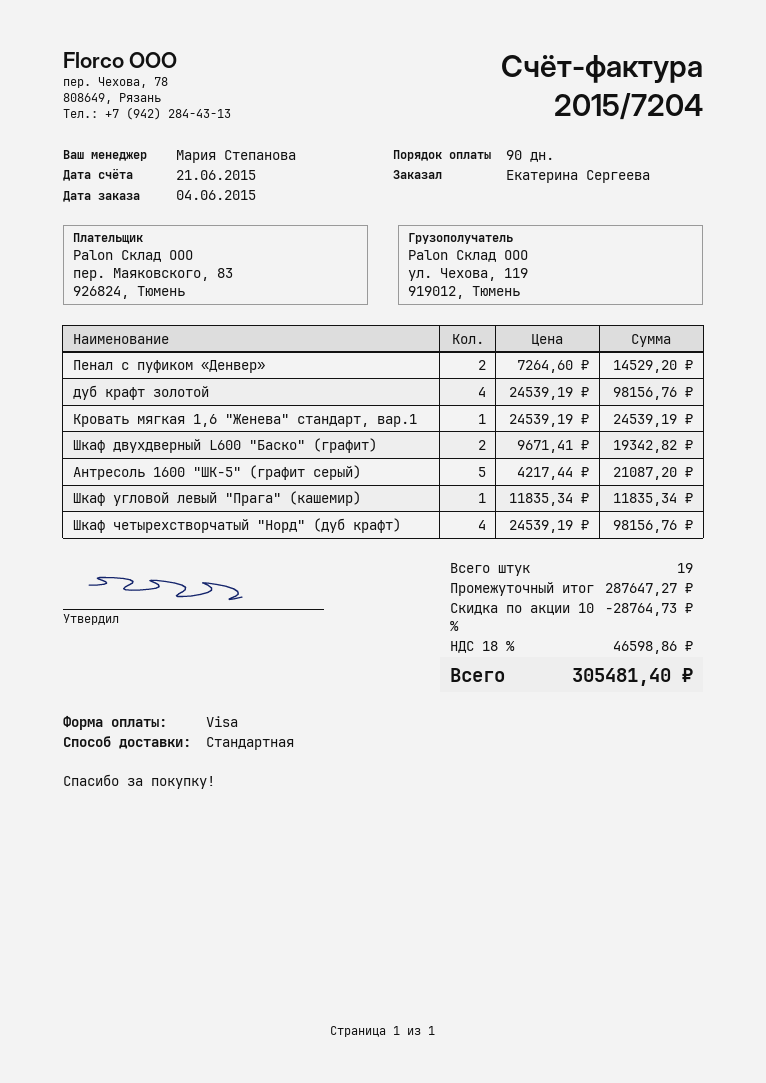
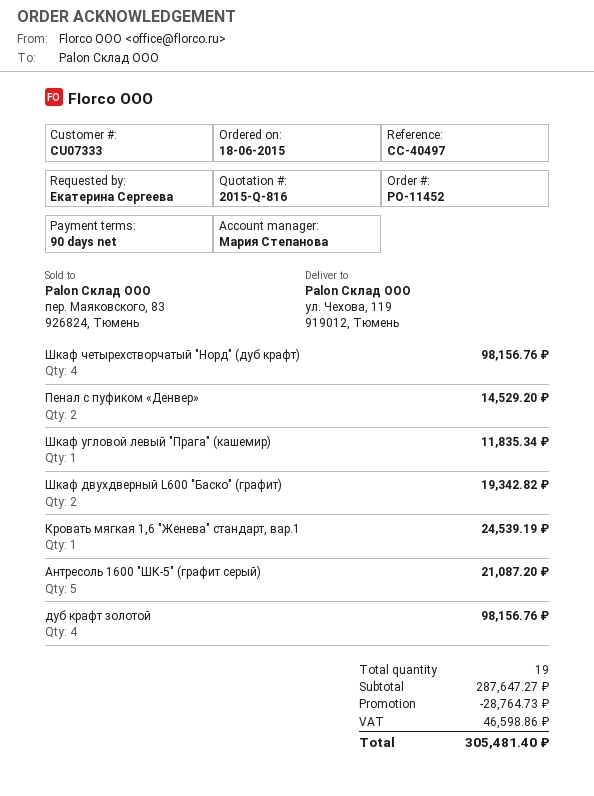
order date: 2015-06-04 -> 2015-06-18

